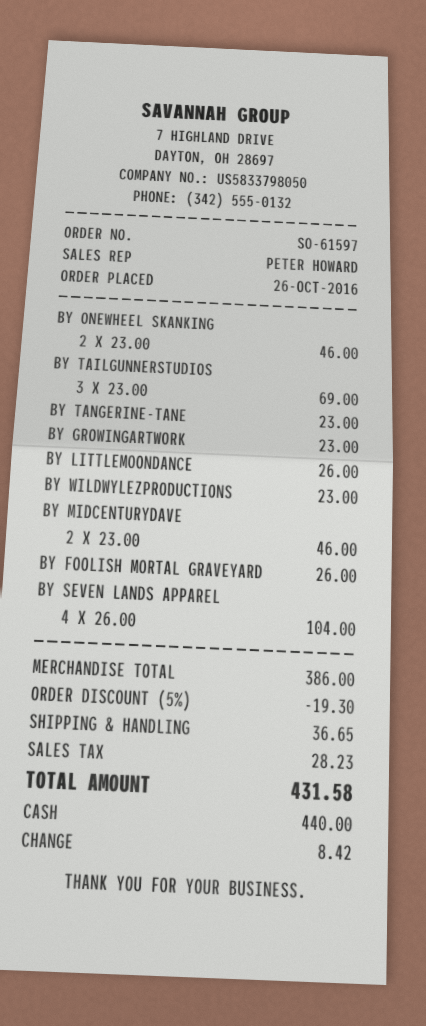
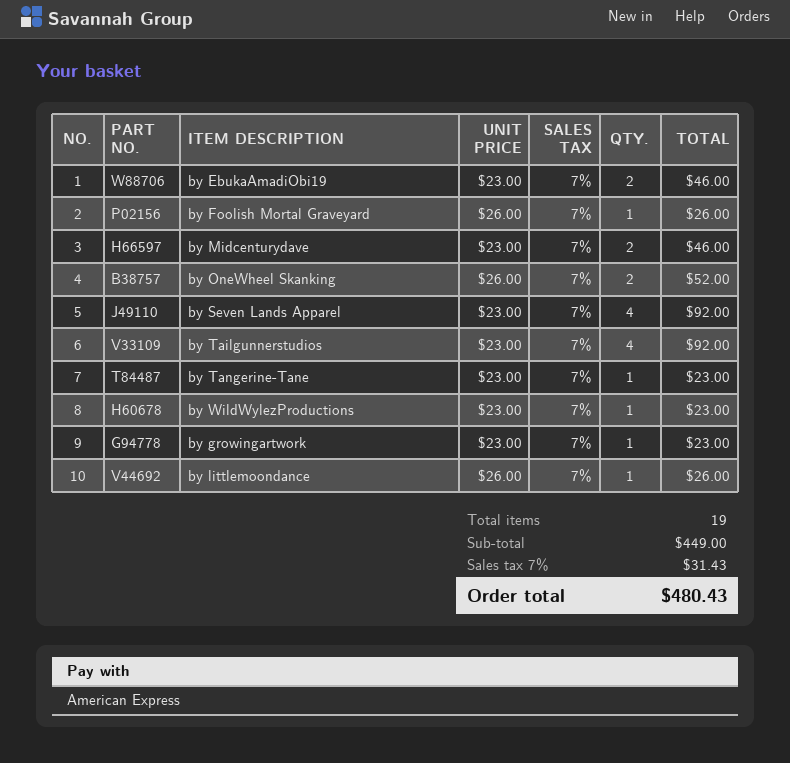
payment method: cash -> American Express
BY ONEWHEEL SKANKING: 2 x 23.00 = 46.00 -> 2 x 26.00 = 52.00
BY TAILGUNNERSTUDIOS: 3 x 23.00 = 69.00 -> 4 x 23.00 = 92.00
BY SEVEN LANDS APPAREL: 4 x 26.00 = 104.00 -> 4 x 23.00 = 92.00
by EbukaAmadiObi19: none -> 2 x 23.00 = 46.00
subtotal: 386.00 -> 449.00
discount: 5% = 19.30 -> none
shipping: 36.65 -> none
tax: 28.23 -> 31.43
total: 431.58 -> 480.43

